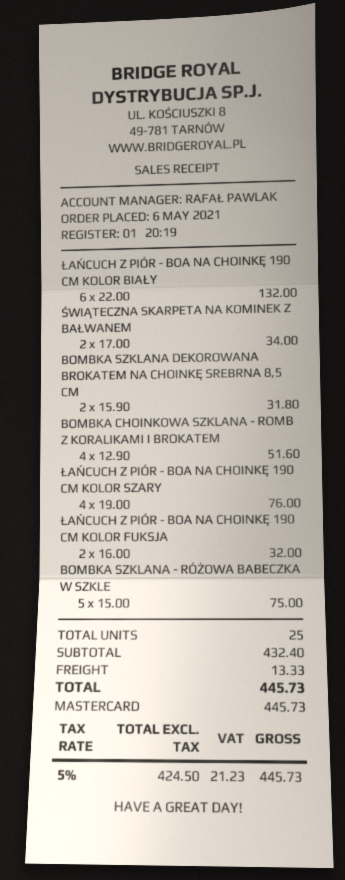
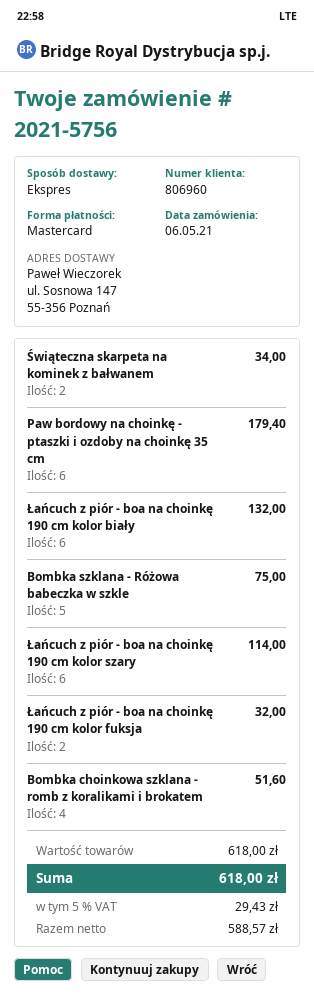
BOMBKA SZKLANA DEKOROWANA BROKATEM NA CHOINKĘ SREBRNA 8,5 CM: 2 for 31.80 -> none
ŁAŃCUCH Z PIÓR - BOA NA CHOINKĘ 190 CM KOLOR SZARY: 4 for 76.00 -> 6 for 114.00
Paw bordowy na choinkę - ptaszki i ozdoby na choinkę 35 cm: none -> 6 for 179.40
subtotal: 432.40 -> 618.00
shipping: 13.33 -> none
net: 424.50 -> 588.57
tax: 5% = 21.23 -> 5% = 29.43
total: 445.73 -> 618.00

